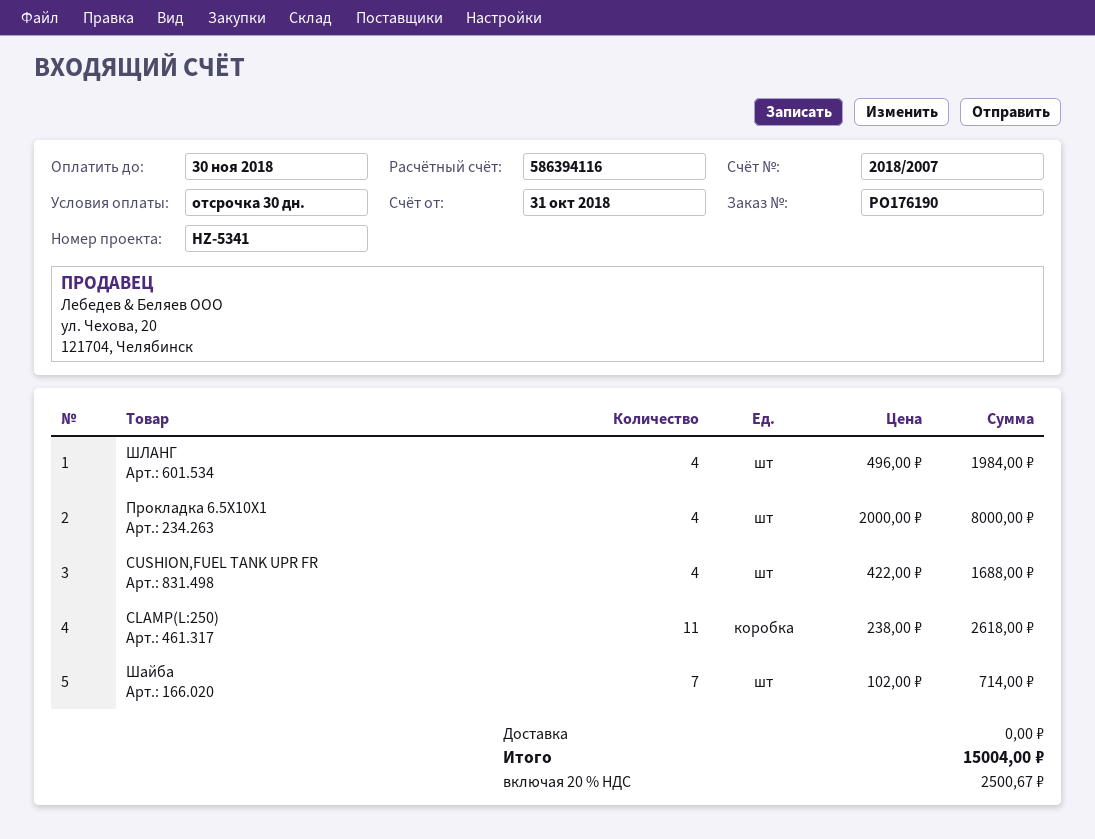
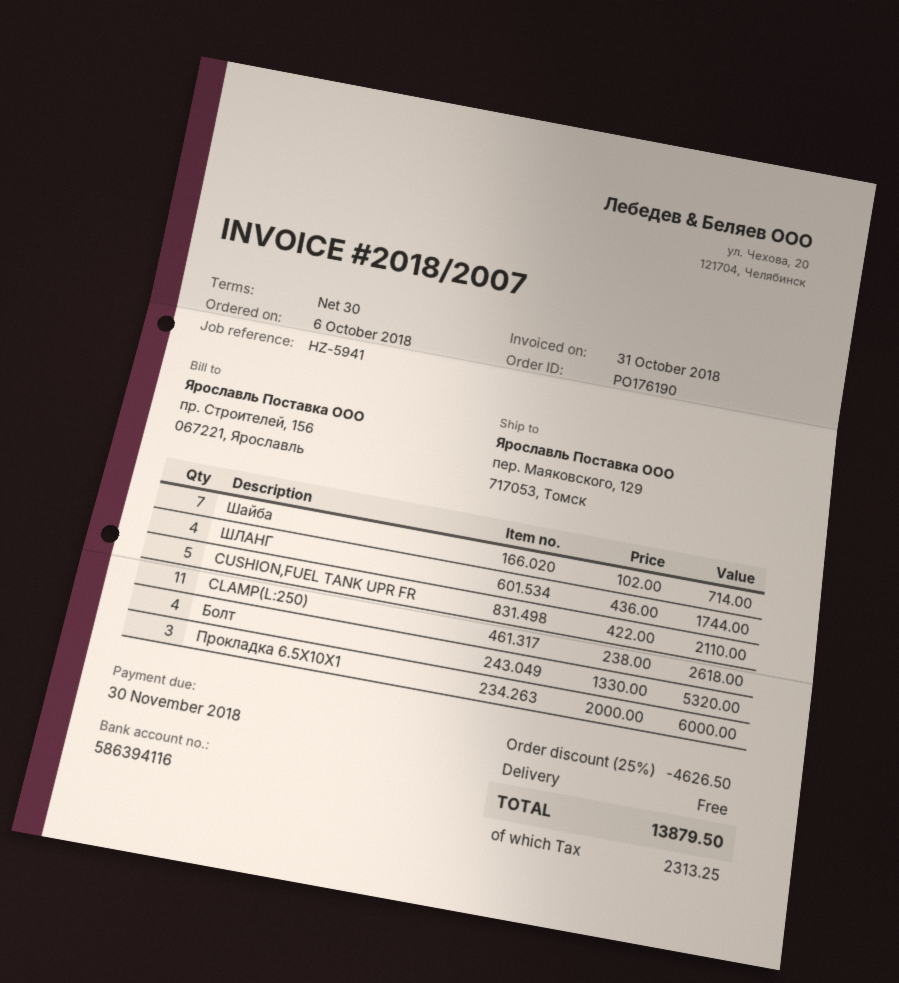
reference: HZ-5341 -> HZ-5941
ШЛАНГ: 4 x 496.00 = 1984.00 -> 4 x 436.00 = 1744.00
Прокладка 6.5X10X1: 4 x 2000.00 = 8000.00 -> 3 x 2000.00 = 6000.00
CUSHION,FUEL TANK UPR FR: 4 x 422.00 = 1688.00 -> 5 x 422.00 = 2110.00
Болт: none -> 4 x 1330.00 = 5320.00
discount: none -> 25% = 4626.50
tax: 2500.67 -> 2313.25
total: 15004.00 -> 13879.50

